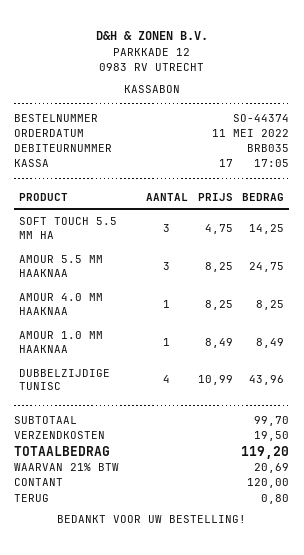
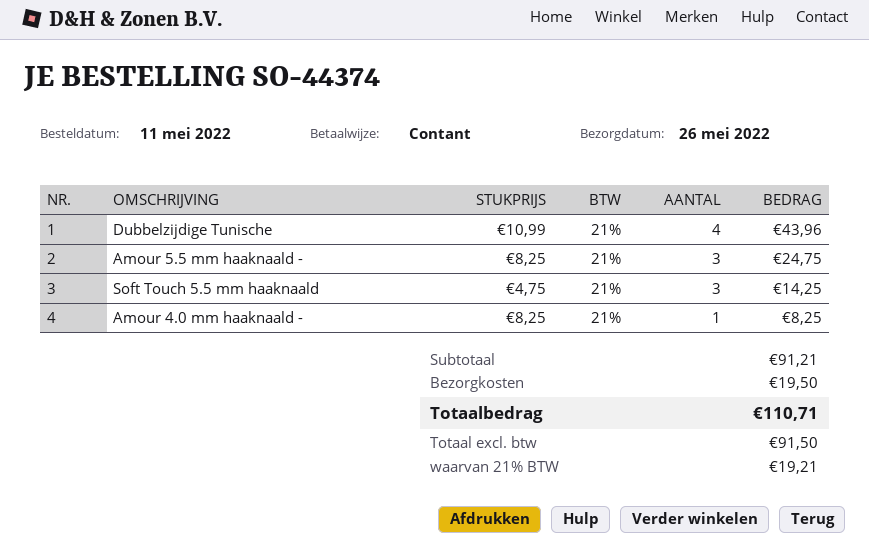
AMOUR 1.0 MM HAAKNAA: 1 x 8.49 = 8.49 -> none
subtotal: 99.70 -> 91.21
tax: 21% = 20.69 -> 21% = 19.21
total: 119.20 -> 110.71

